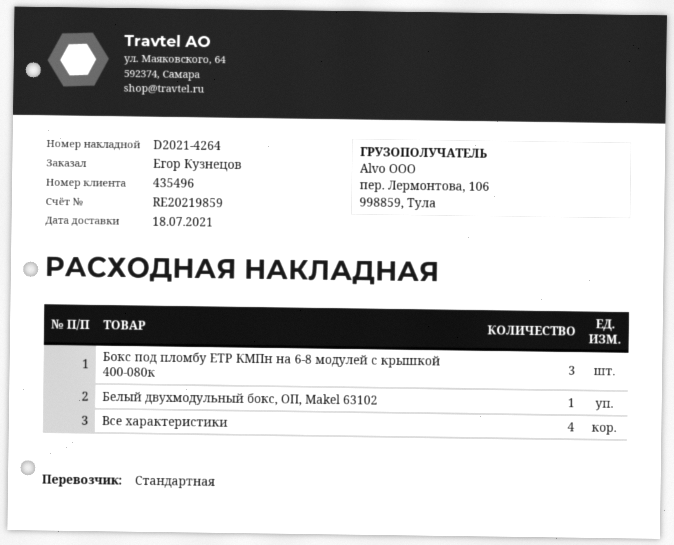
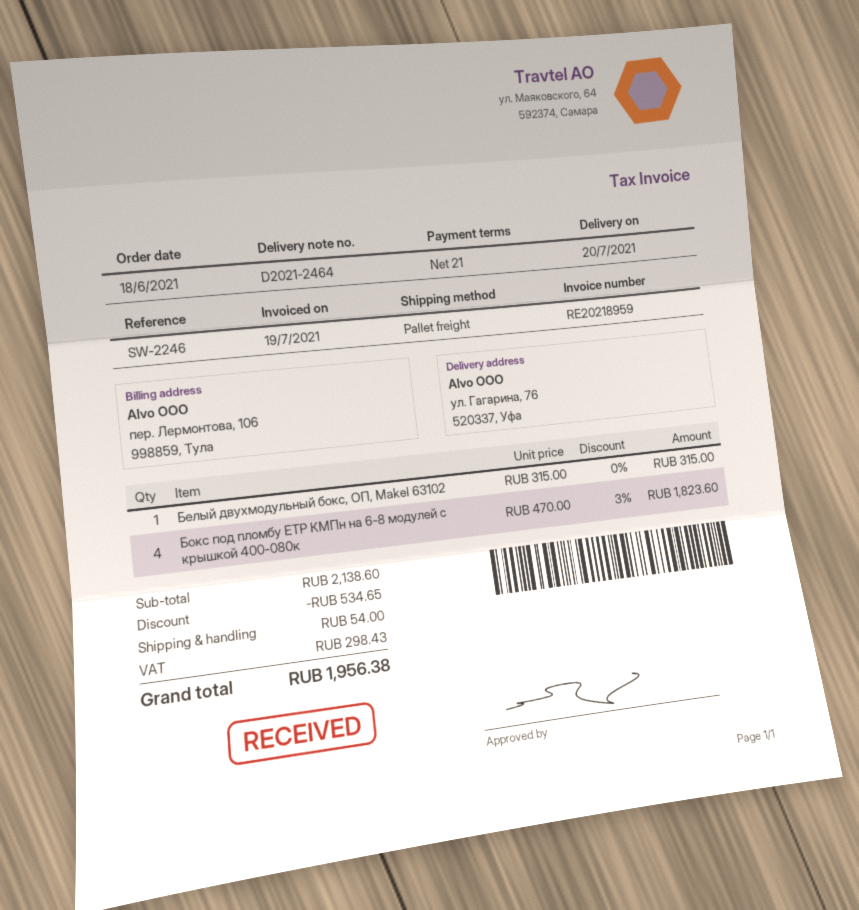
delivery note number: D2021-4264 -> D2021-2464
delivery date: 2021-07-18 -> 2021-07-20
invoice number: RE20219859 -> RE20218959
shipping method: standard -> pallet freight
ship to: пер. Лермонтова, 106, 998859, Тула -> ул. Гагарина, 76, 520337, Уфа
Бокс под пломбу ЕТР КМПн на 6-8 модулей с крышкой 400-080к: 3 -> 4
Все характеристики: 4 -> none

